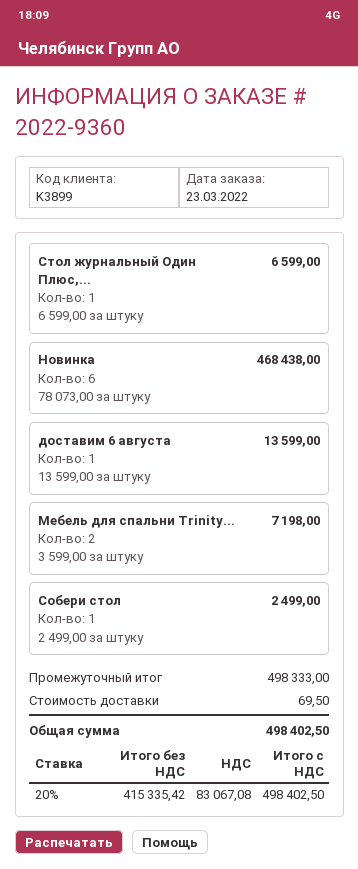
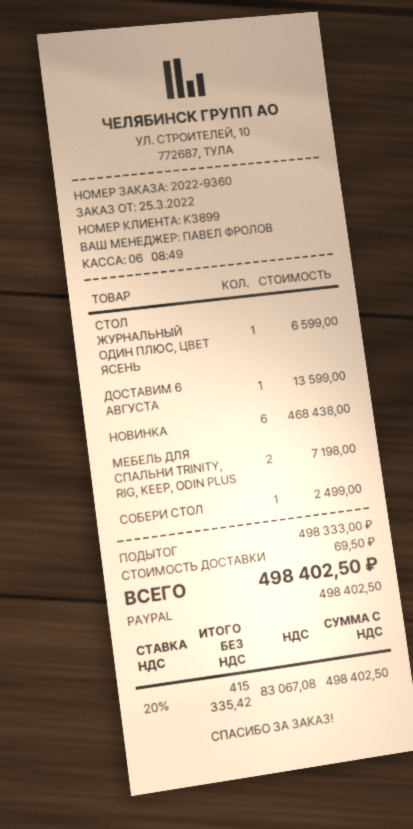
order date: 2022-03-23 -> 2022-03-25

